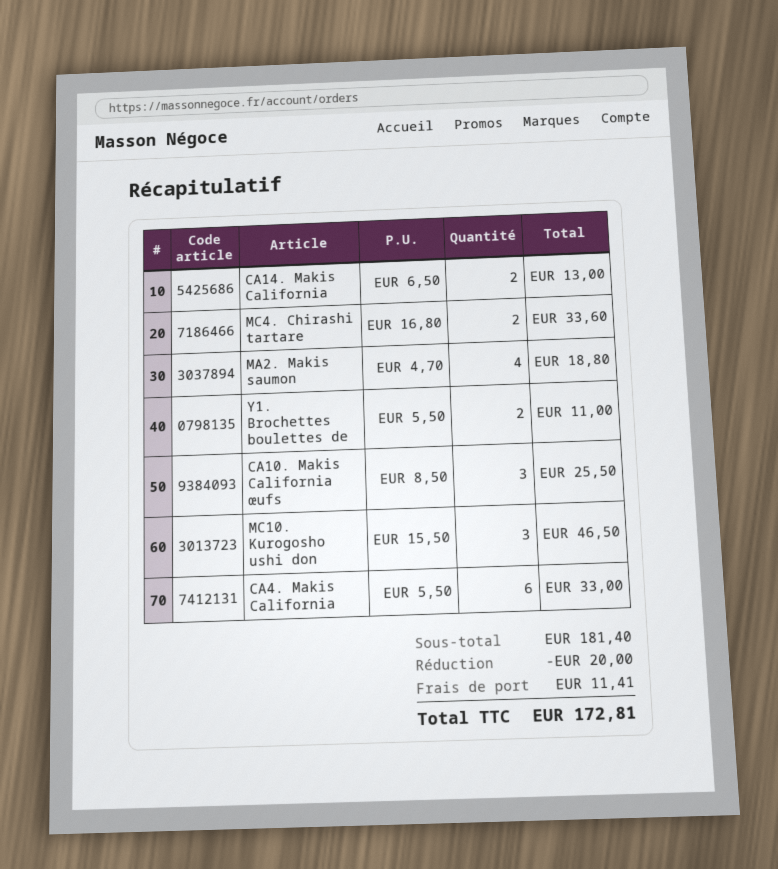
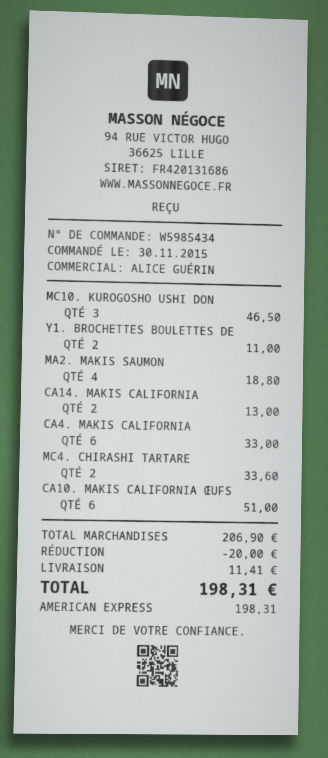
CA10. Makis California œufs: 3 for 25.50 -> 6 for 51.00
subtotal: 181.40 -> 206.90
total: 172.81 -> 198.31

